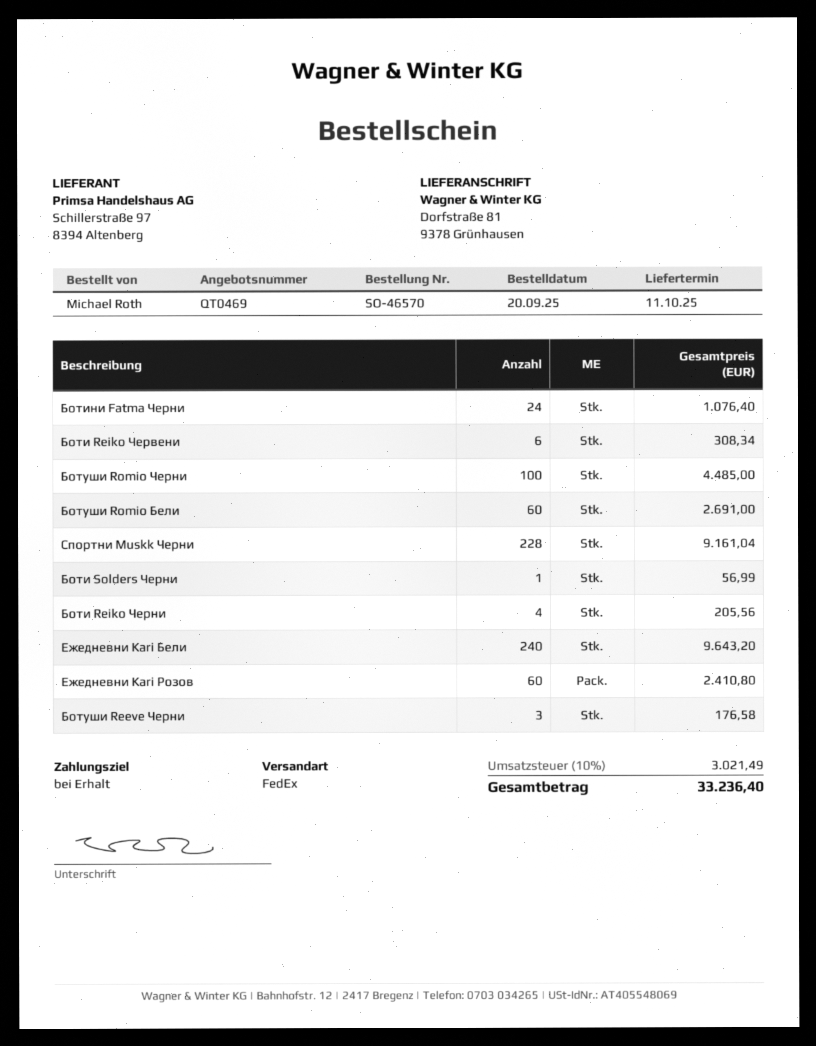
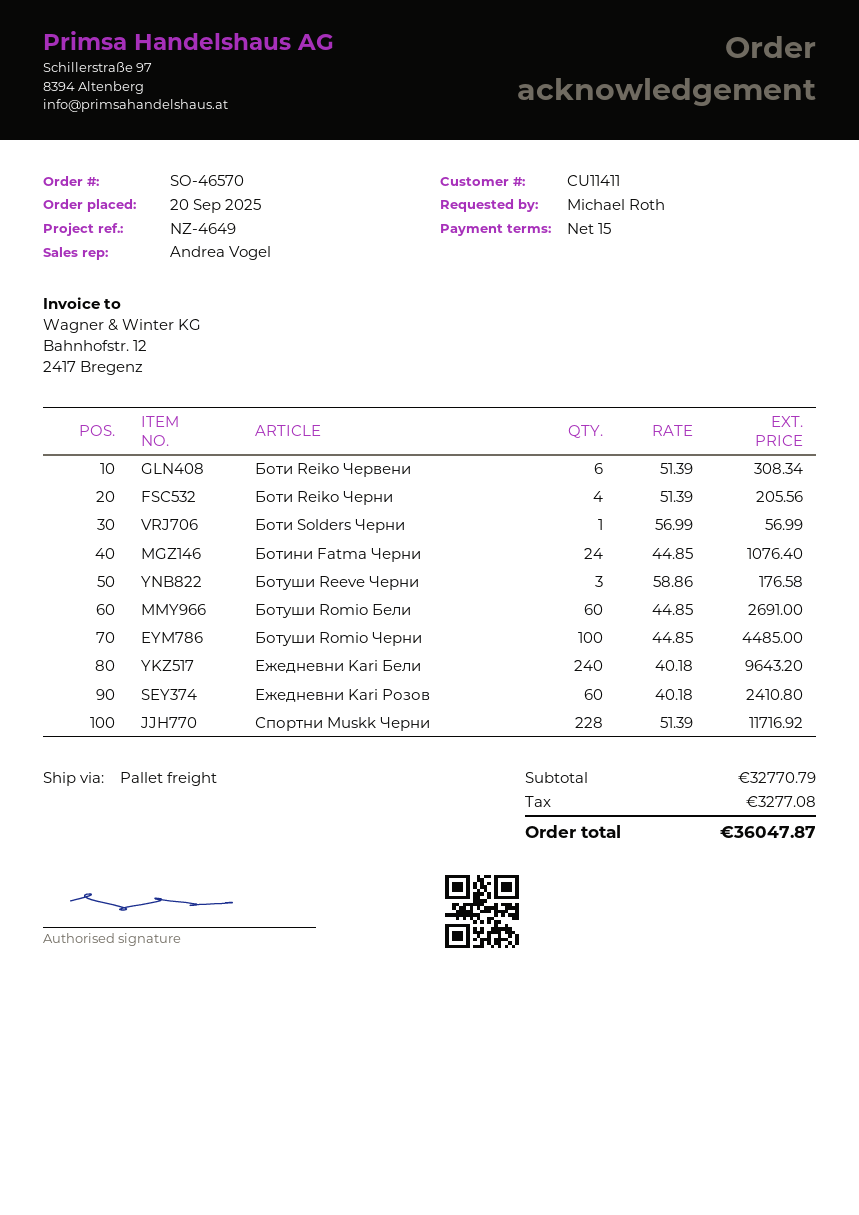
payment terms: on receipt -> 15 days
shipping method: FedEx -> pallet freight
Спортни Muskk Черни: 228 for 9161.04 -> 228 for 11716.92
tax: 3021.49 -> 3277.08
total: 33236.40 -> 36047.87

